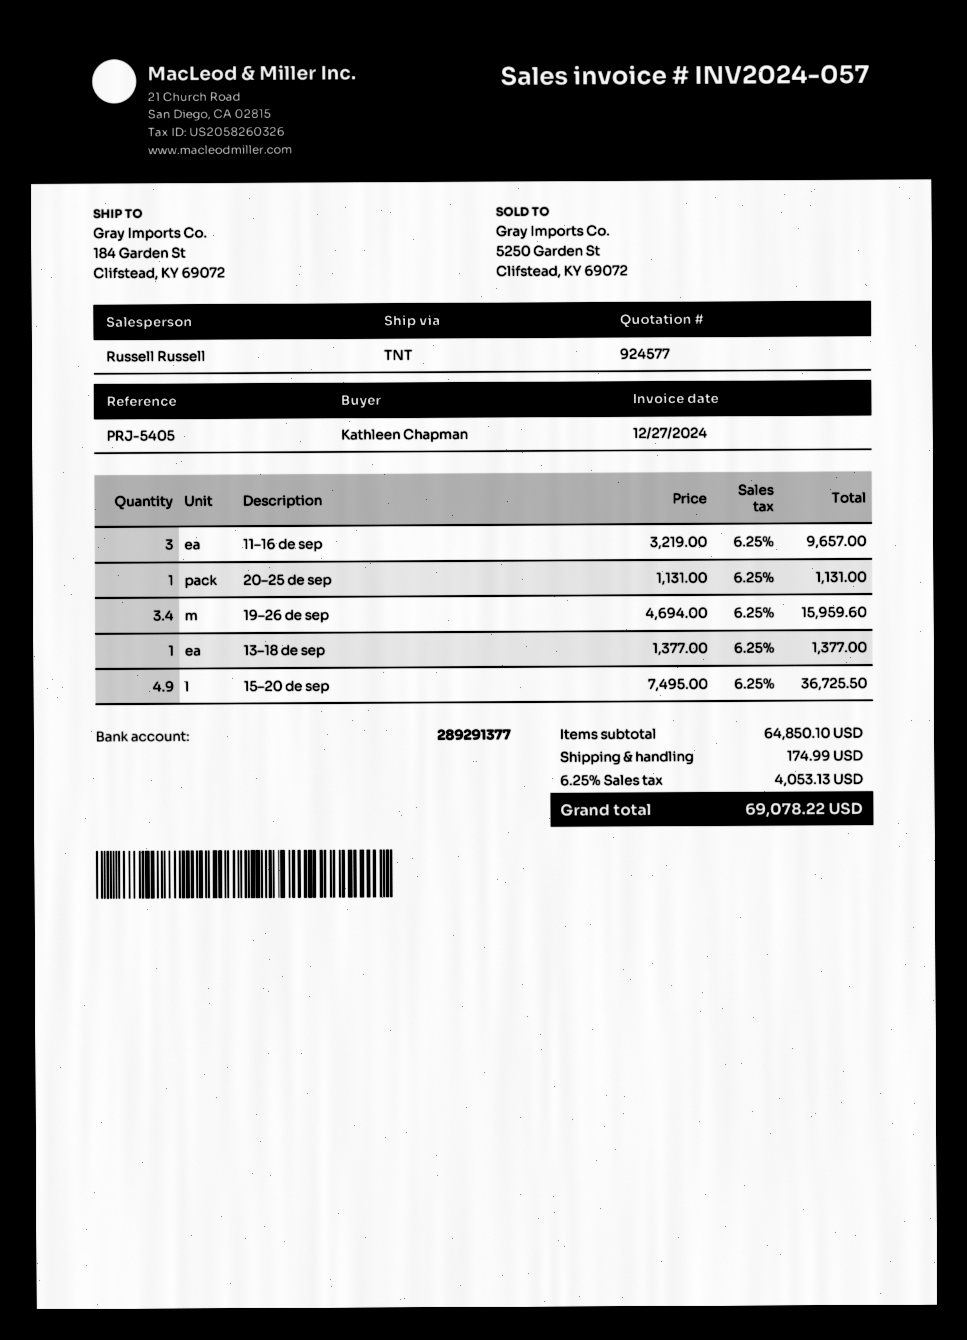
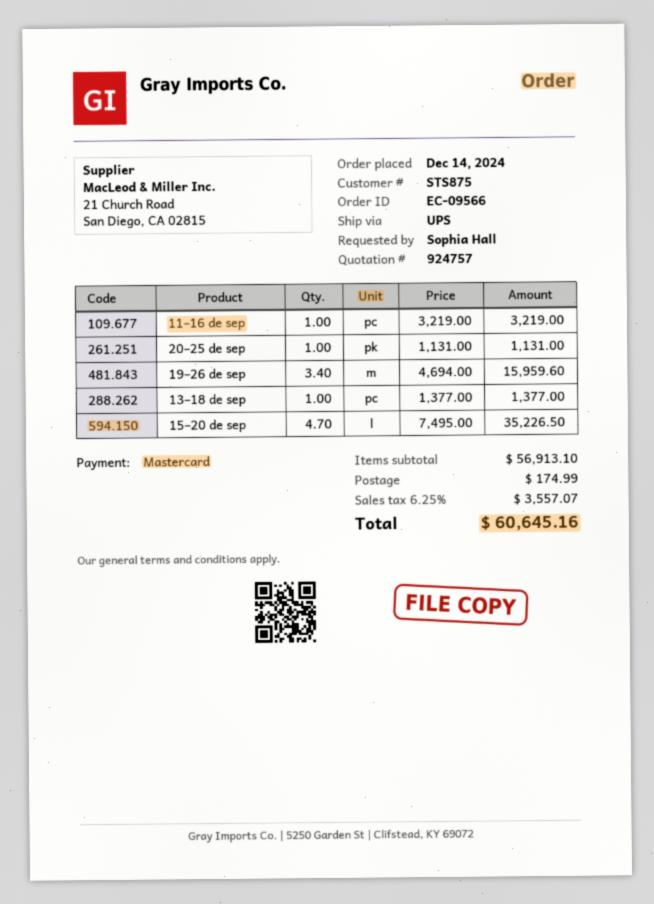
quote number: 924577 -> 924757
ordered by: Kathleen Chapman -> Sophia Hall
shipping method: TNT -> UPS
11–16 de sep: 3 x 3219.00 = 9657.00 -> 1 x 3219.00 = 3219.00
15–20 de sep: 4.9 x 7495.00 = 36725.50 -> 4.7 x 7495.00 = 35226.50
subtotal: 64850.10 -> 56913.10
tax: 6.25% = 4053.13 -> 6.25% = 3557.07
total: 69078.22 -> 60645.16

